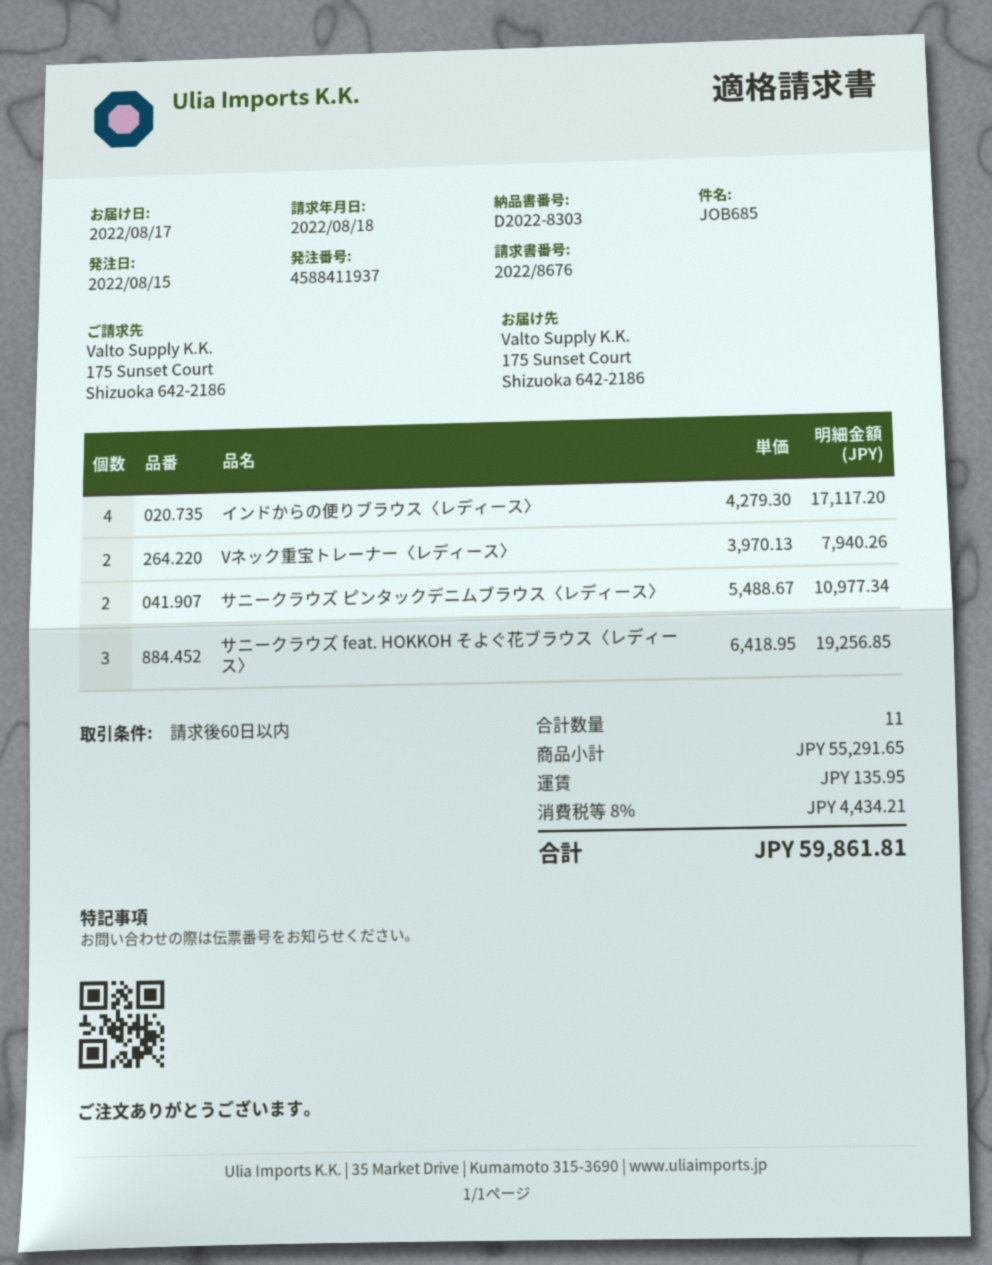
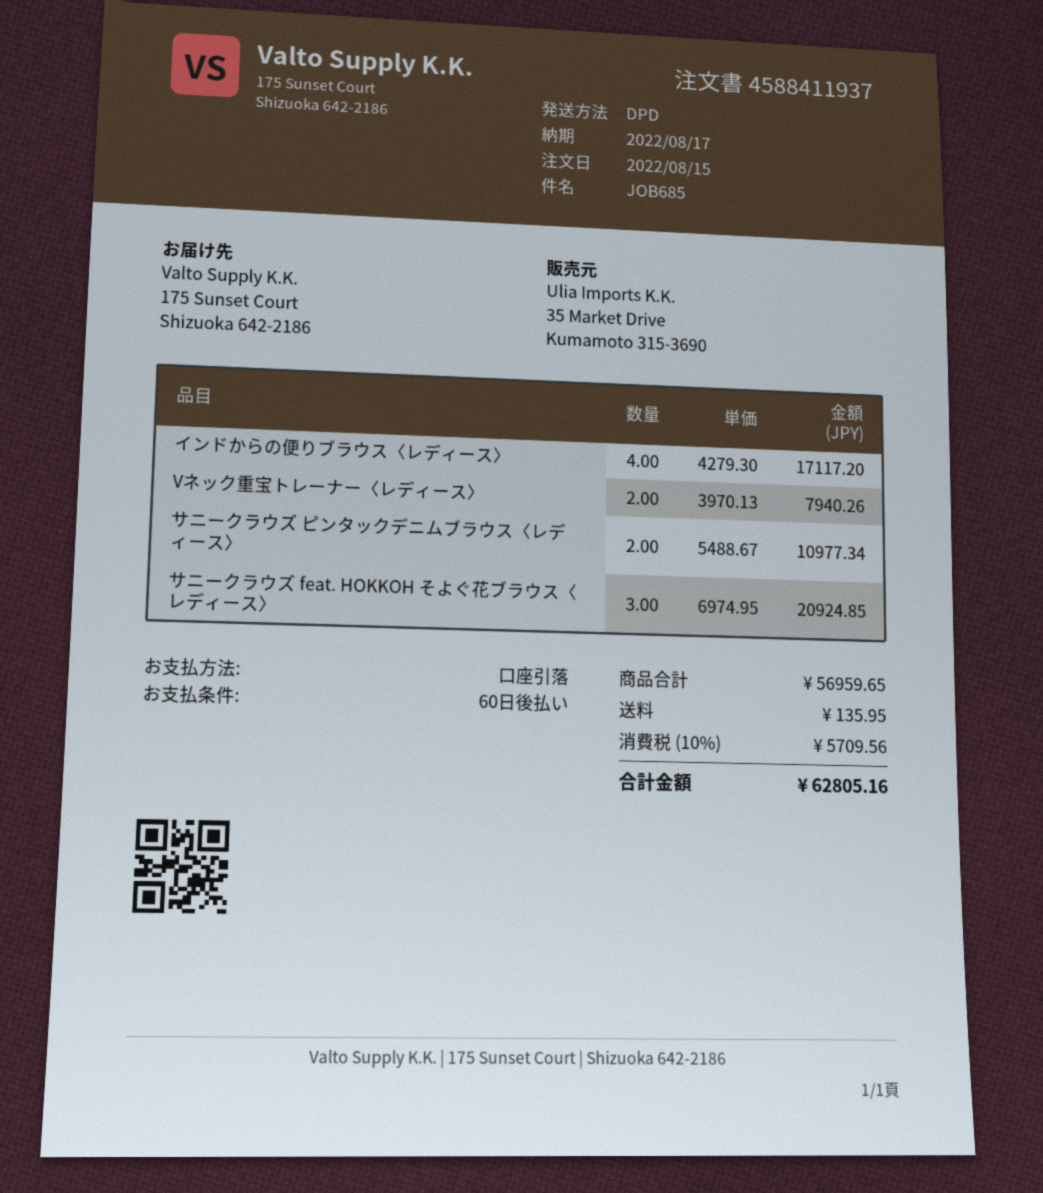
サニークラウズ feat. HOKKOH そよぐ花ブラウス〈レディース〉: 3 x 6418.95 = 19256.85 -> 3 x 6974.95 = 20924.85
subtotal: 55291.65 -> 56959.65
tax: 8% = 4434.21 -> 10% = 5709.56
total: 59861.81 -> 62805.16

